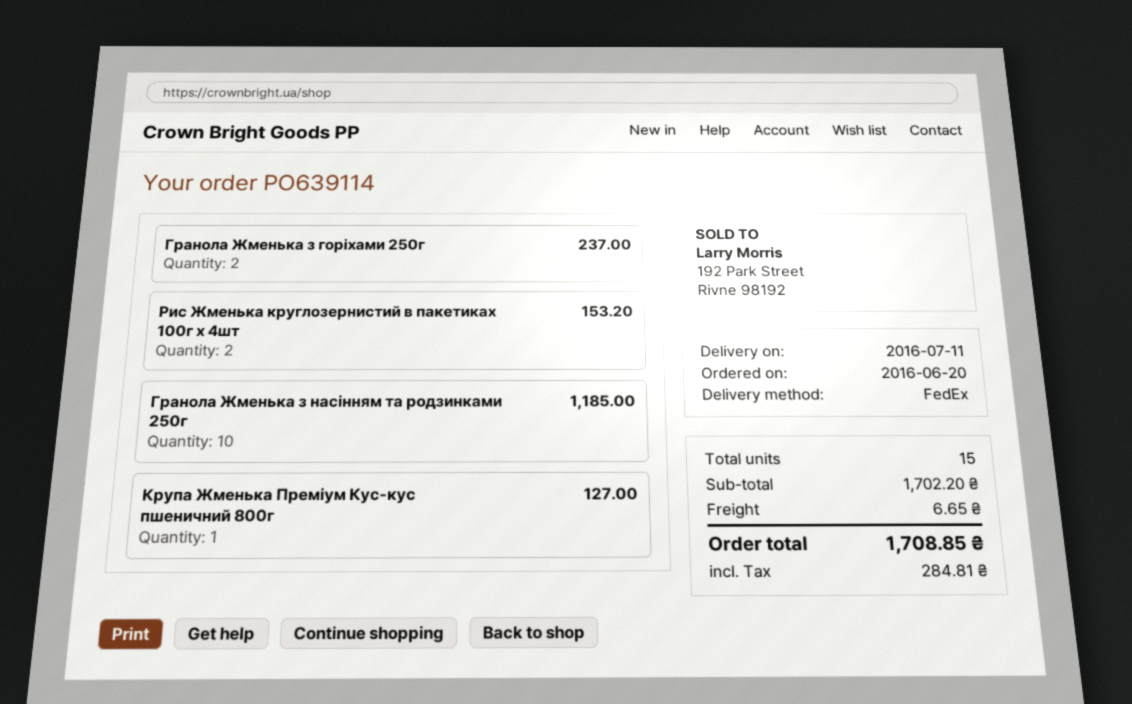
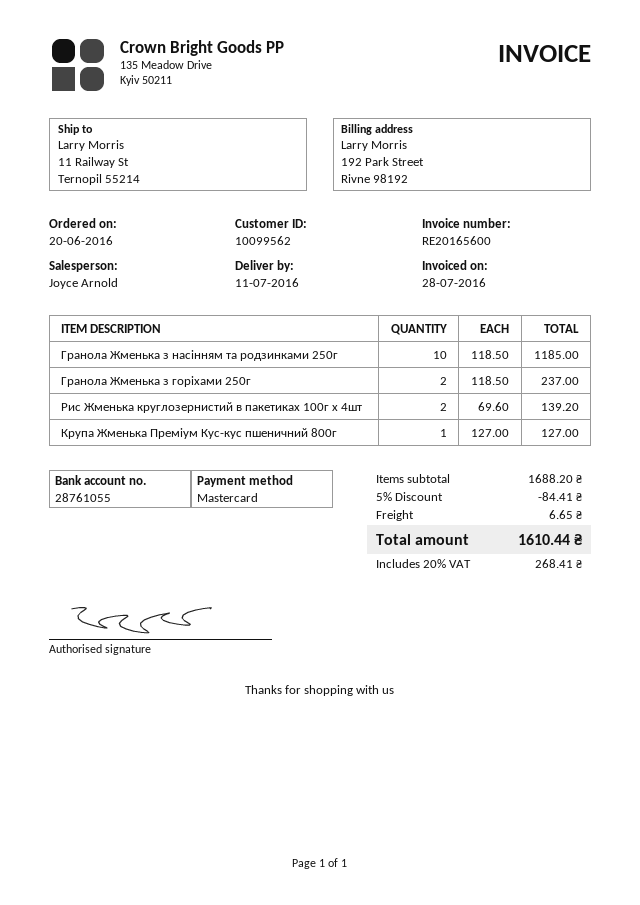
Рис Жменька круглозернистий в пакетиках 100г х 4шт: 2 for 153.20 -> 2 for 139.20
subtotal: 1702.20 -> 1688.20
discount: none -> 5% = 84.41
tax: 284.81 -> 268.41
total: 1708.85 -> 1610.44

